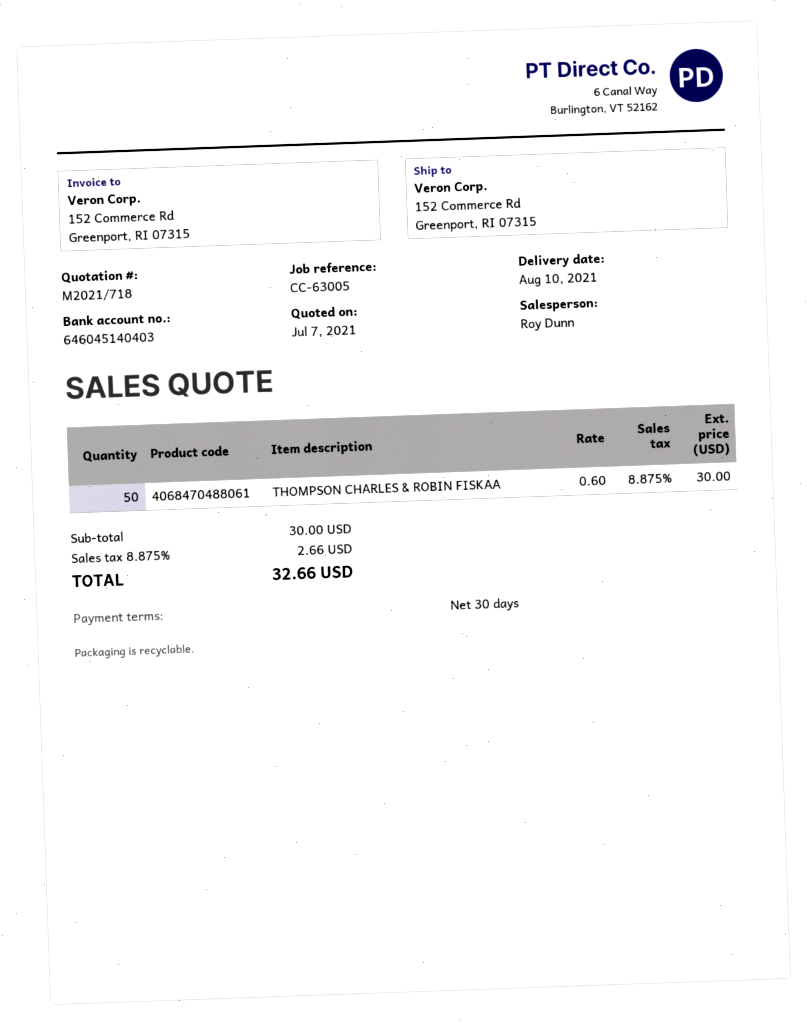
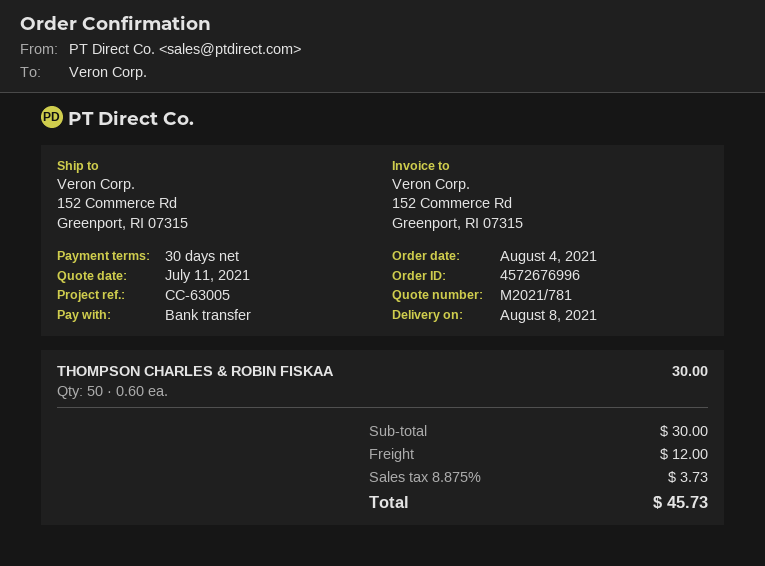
quote number: M2021/718 -> M2021/781
quote date: 2021-07-07 -> 2021-07-11
delivery date: 2021-08-10 -> 2021-08-08
shipping: none -> 12.00
tax: 8.875% = 2.66 -> 8.875% = 3.73
total: 32.66 -> 45.73

